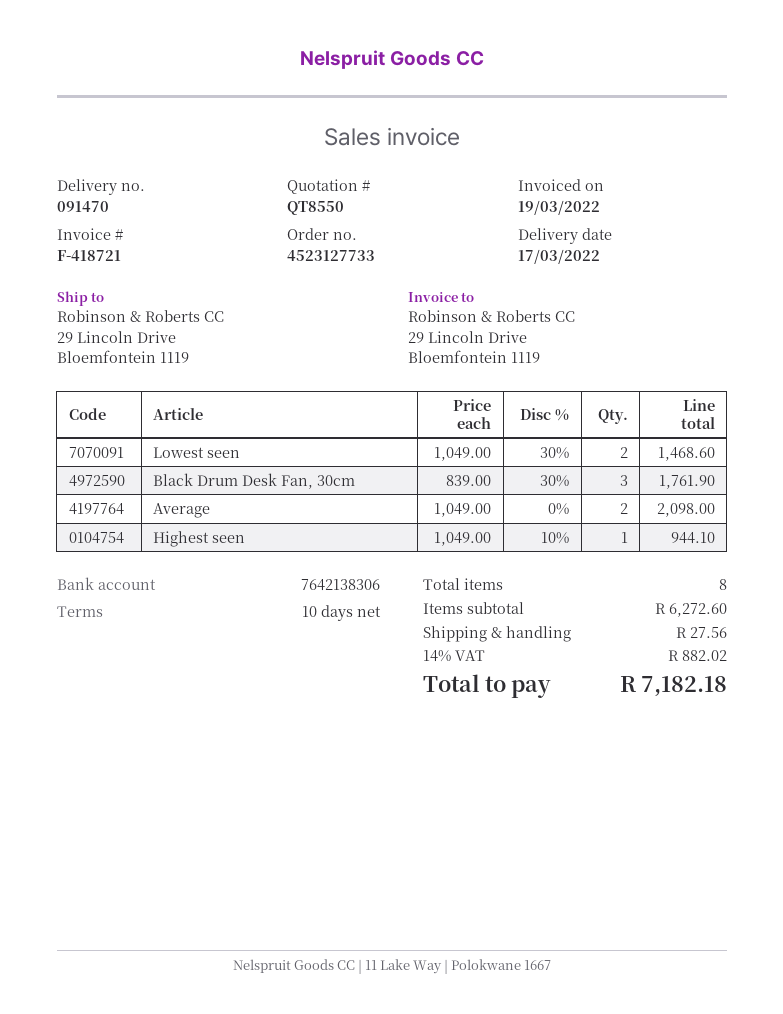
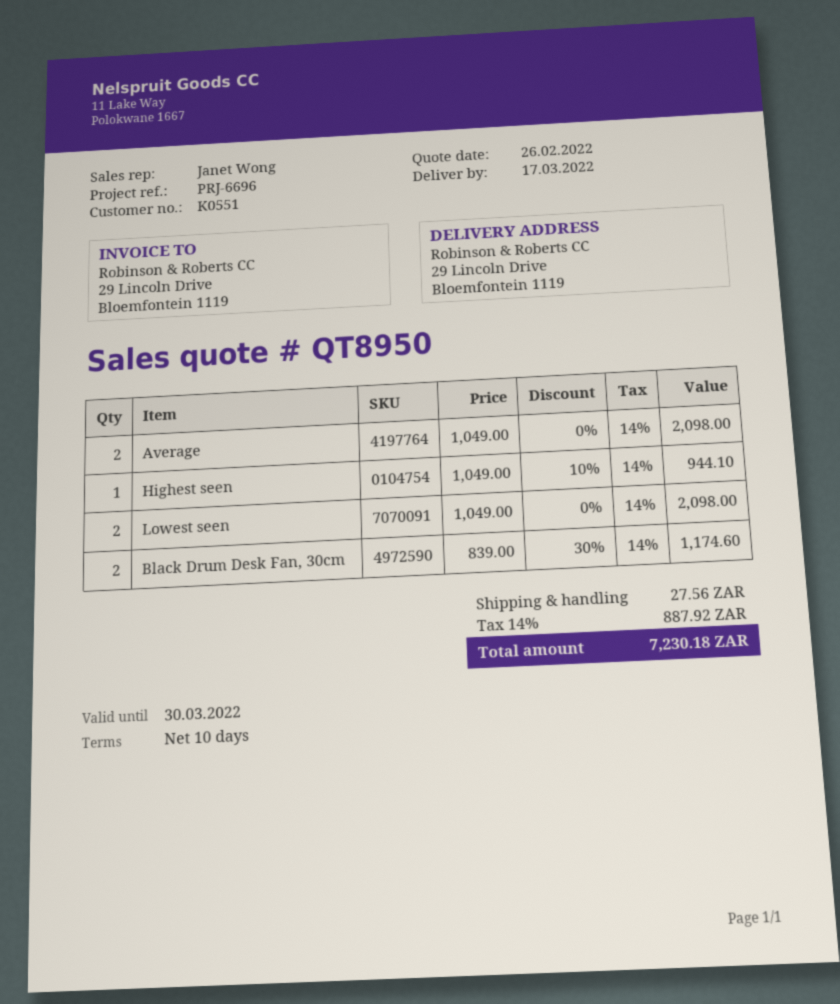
quote number: QT8550 -> QT8950
Lowest seen: 2 x 1049.00 - 30% = 1468.60 -> 2 x 1049.00 = 2098.00
Black Drum Desk Fan, 30cm: 3 x 839.00 - 30% = 1761.90 -> 2 x 839.00 - 30% = 1174.60
tax: 14% = 882.02 -> 14% = 887.92
total: 7182.18 -> 7230.18

